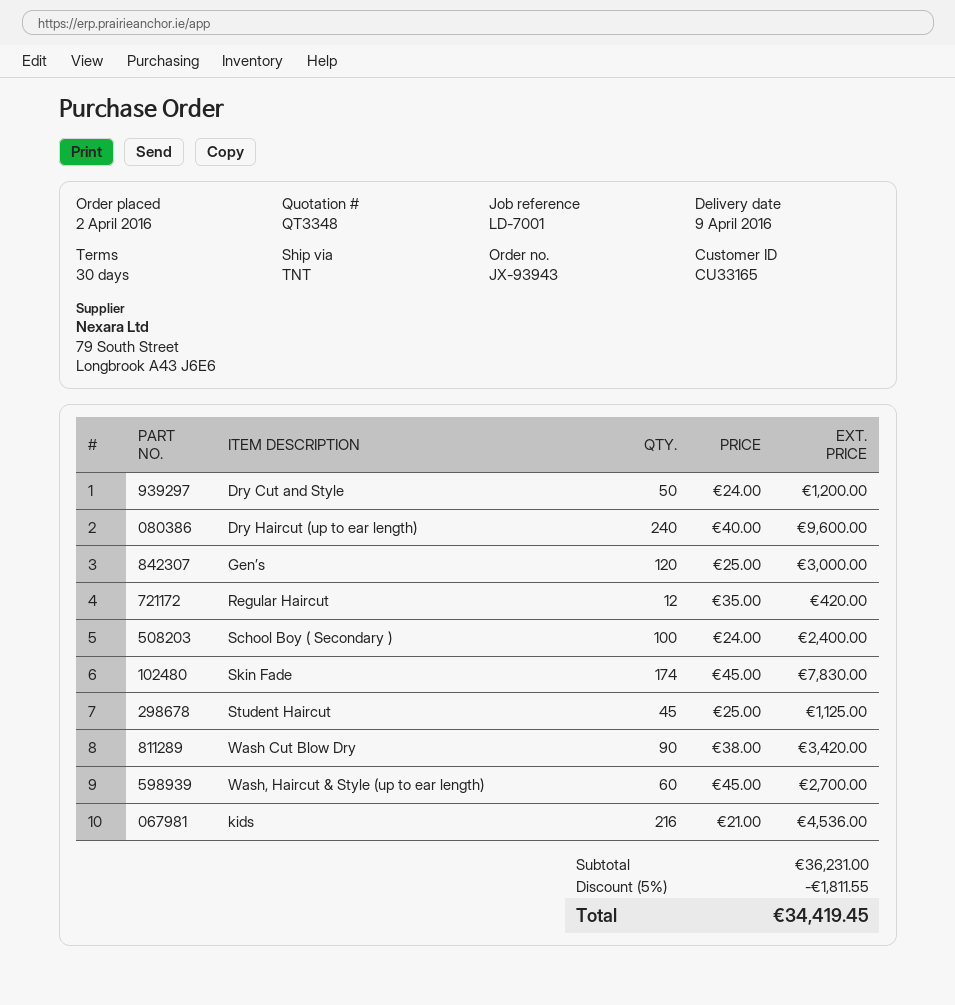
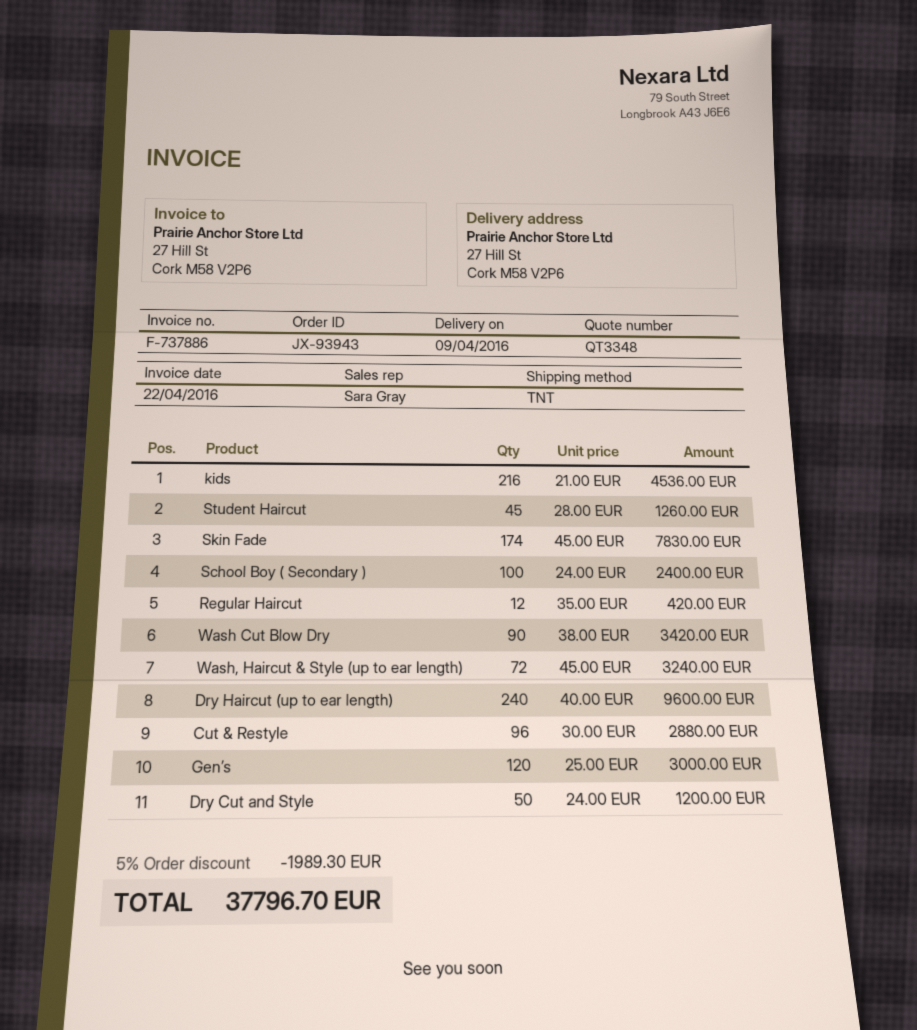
Student Haircut: 45 x 25.00 = 1125.00 -> 45 x 28.00 = 1260.00
Wash, Haircut & Style (up to ear length): 60 x 45.00 = 2700.00 -> 72 x 45.00 = 3240.00
Cut & Restyle: none -> 96 x 30.00 = 2880.00
discount: 5% = 1811.55 -> 5% = 1989.30
total: 34419.45 -> 37796.70

